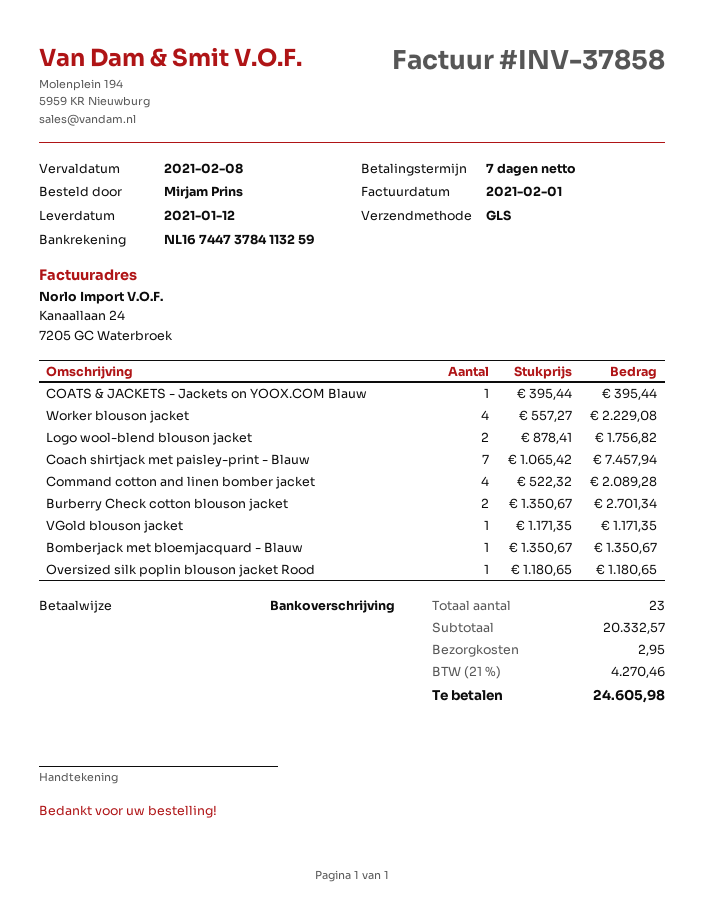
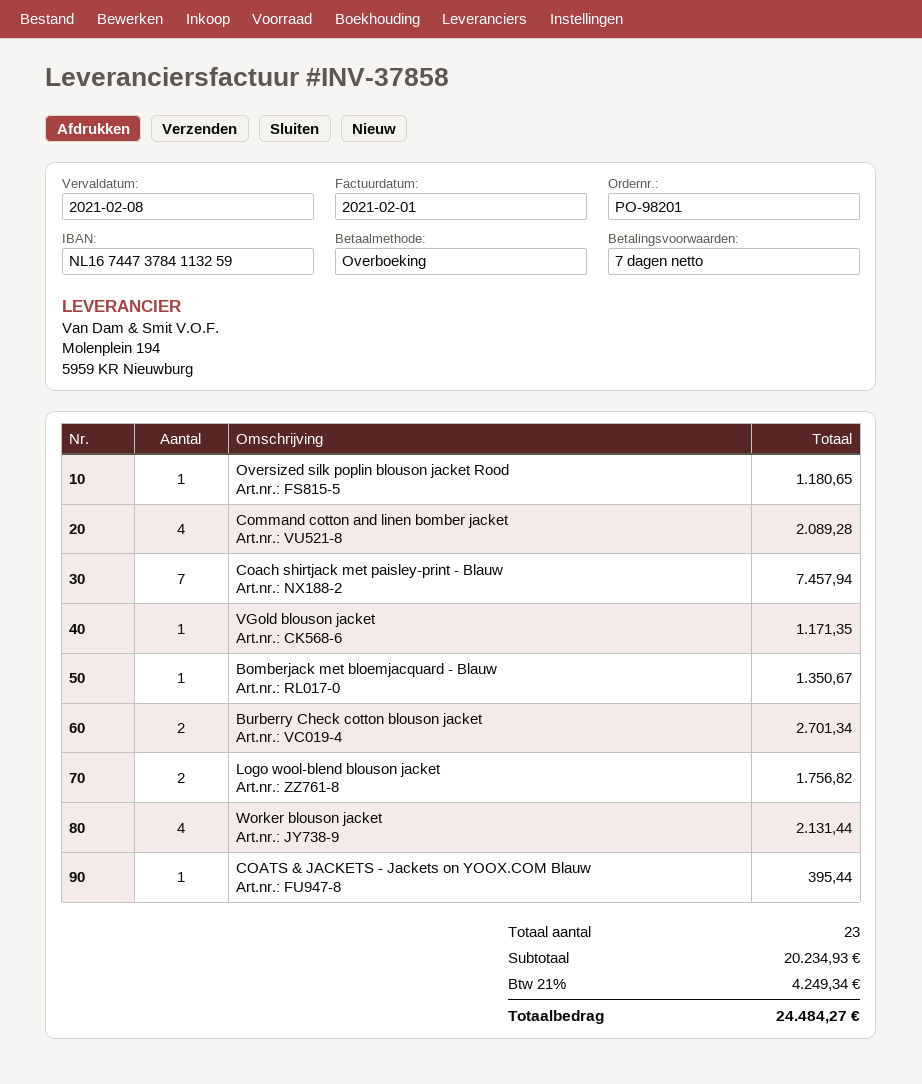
Worker blouson jacket: 4 for 2229.08 -> 4 for 2131.44
subtotal: 20332.57 -> 20234.93
shipping: 2.95 -> none
tax: 21% = 4270.46 -> 21% = 4249.34
total: 24605.98 -> 24484.27

